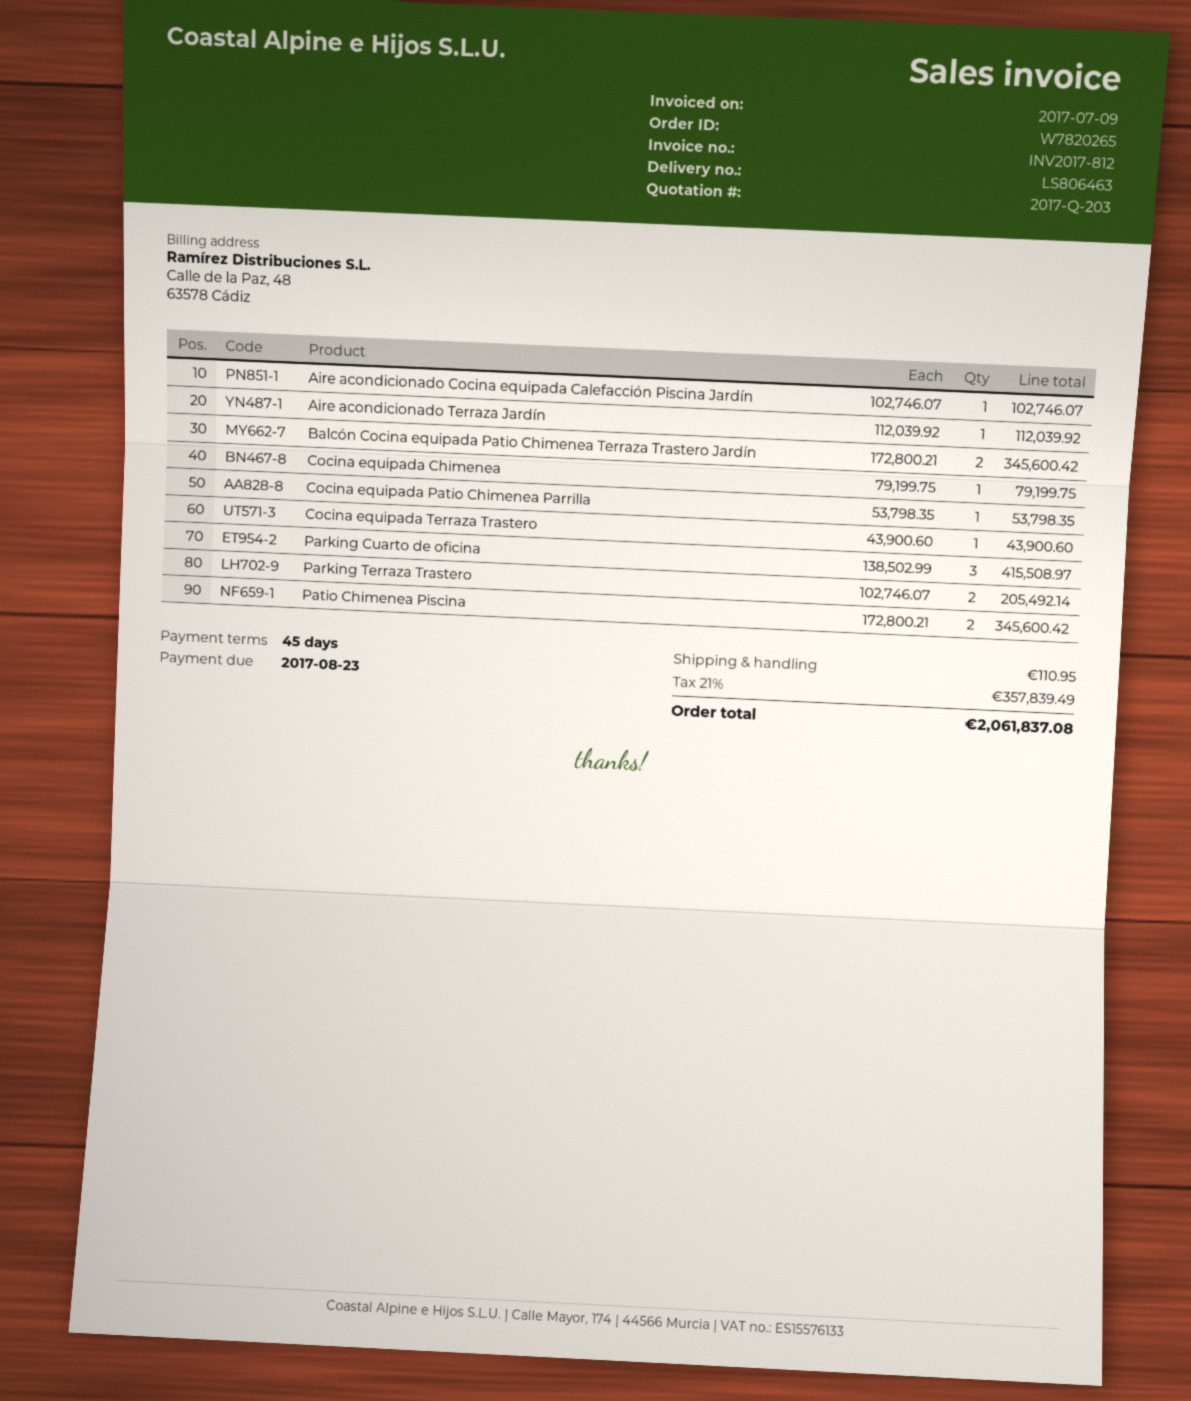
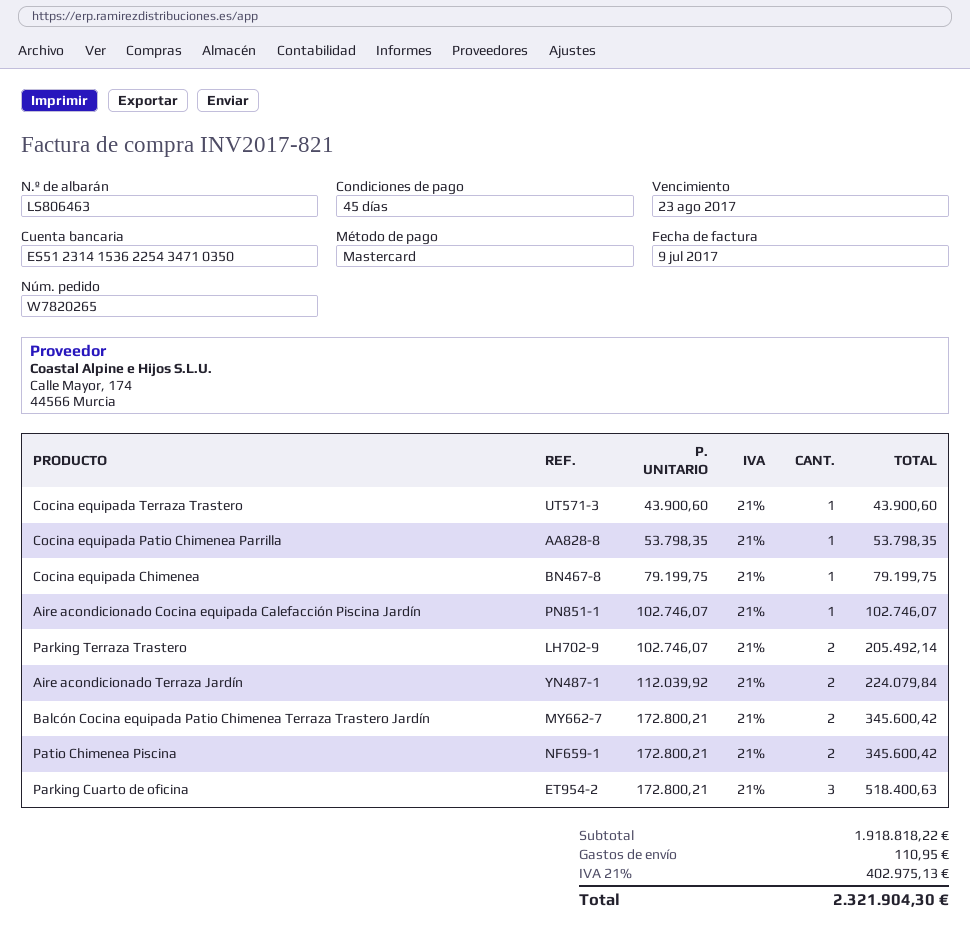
invoice number: INV2017-812 -> INV2017-821
Aire acondicionado Terraza Jardín: 1 x 112039.92 = 112039.92 -> 2 x 112039.92 = 224079.84
Parking Cuarto de oficina: 3 x 138502.99 = 415508.97 -> 3 x 172800.21 = 518400.63
tax: 21% = 357839.49 -> 21% = 402975.13
total: 2061837.08 -> 2321904.30

